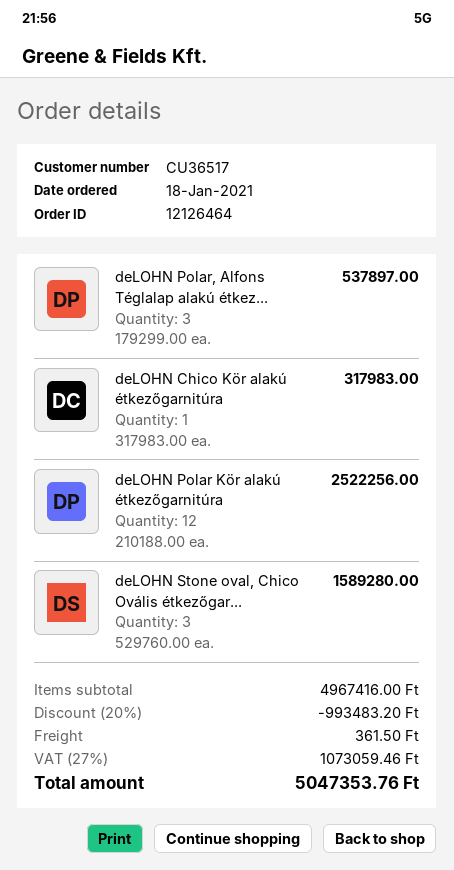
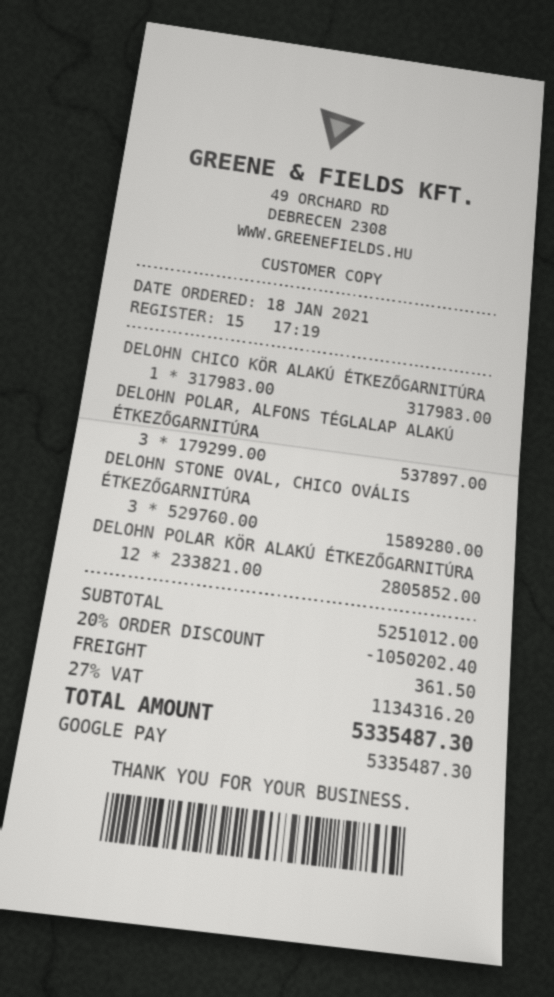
deLOHN Polar Kör alakú étkezőgarnitúra: 12 x 210188.00 = 2522256.00 -> 12 x 233821.00 = 2805852.00
subtotal: 4967416.00 -> 5251012.00
discount: 20% = 993483.20 -> 20% = 1050202.40
tax: 27% = 1073059.46 -> 27% = 1134316.20
total: 5047353.76 -> 5335487.30

